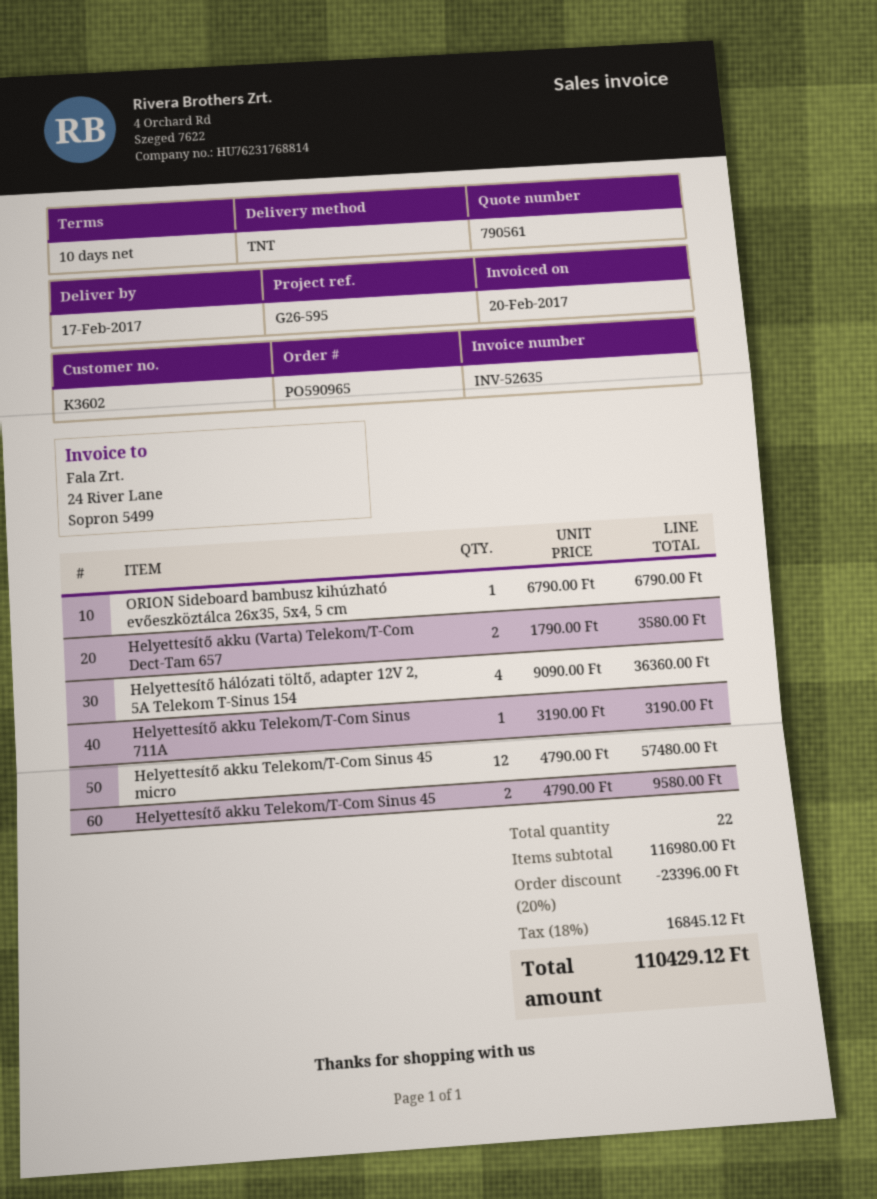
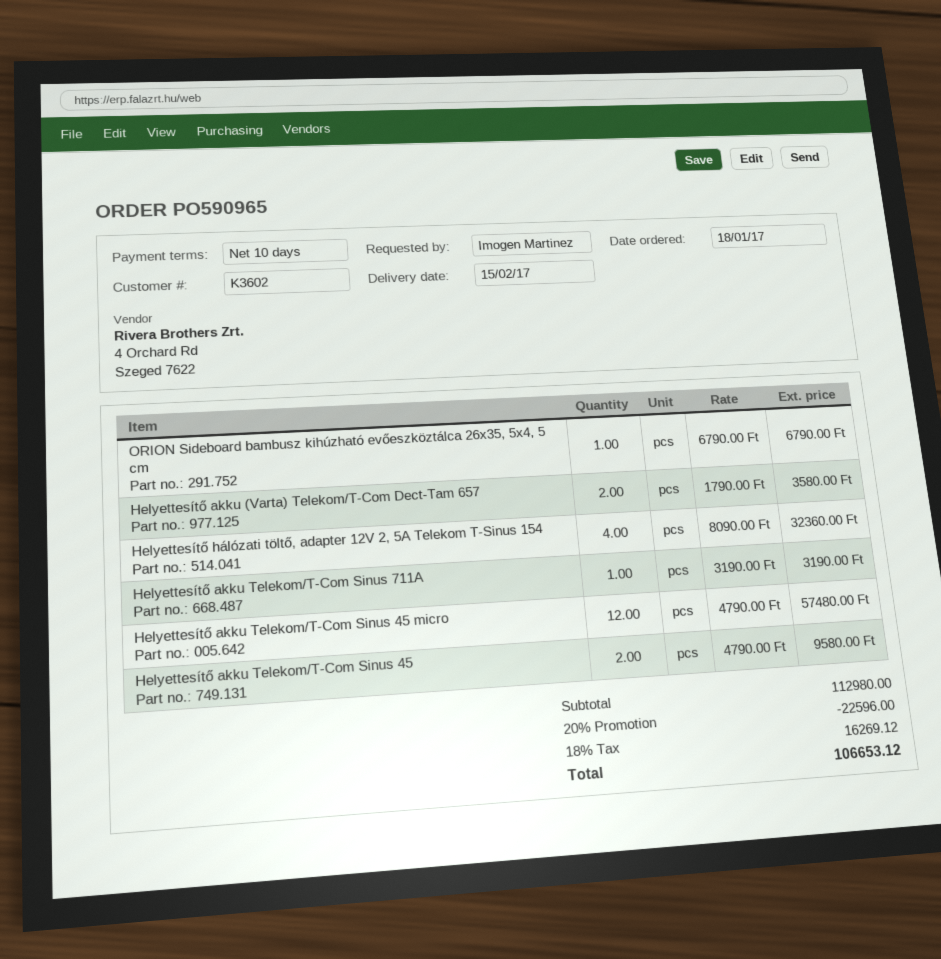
delivery date: 2017-02-17 -> 2017-02-15
Helyettesítő hálózati töltő, adapter 12V 2, 5A Telekom T-Sinus 154: 4 x 9090.00 = 36360.00 -> 4 x 8090.00 = 32360.00
subtotal: 116980.00 -> 112980.00
discount: 20% = 23396.00 -> 20% = 22596.00
tax: 18% = 16845.12 -> 18% = 16269.12
total: 110429.12 -> 106653.12

